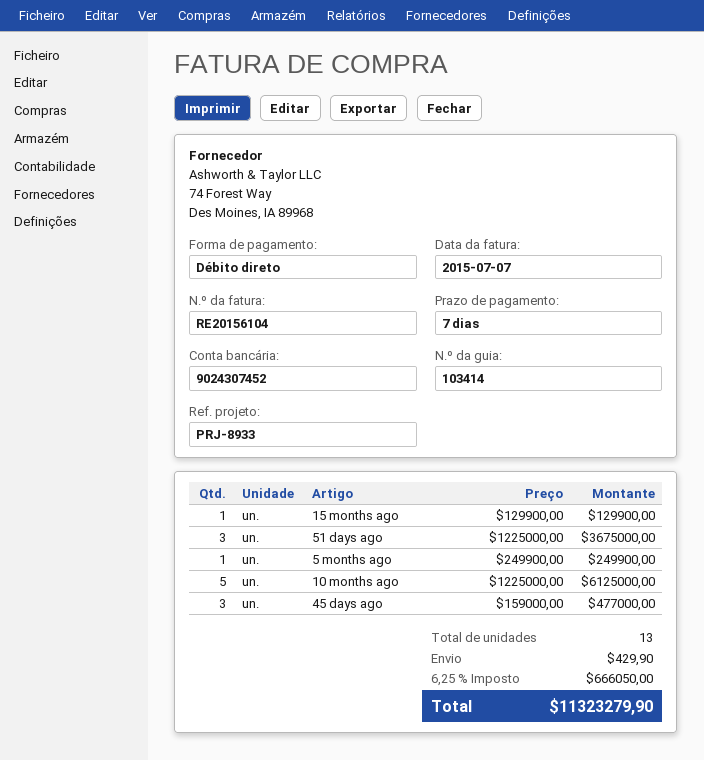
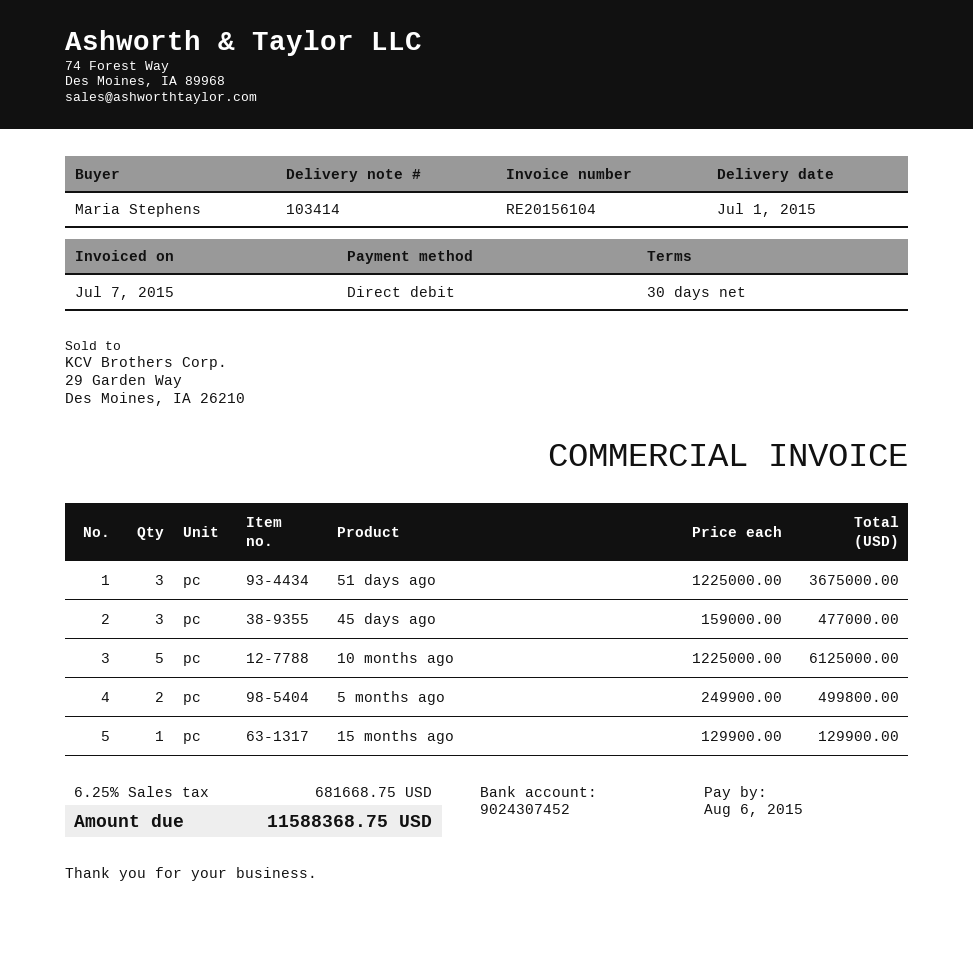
payment terms: 7 days -> 30 days
5 months ago: 1 x 249900.00 = 249900.00 -> 2 x 249900.00 = 499800.00
shipping: 429.90 -> none
tax: 6.25% = 666050.00 -> 6.25% = 681668.75
total: 11323279.90 -> 11588368.75

